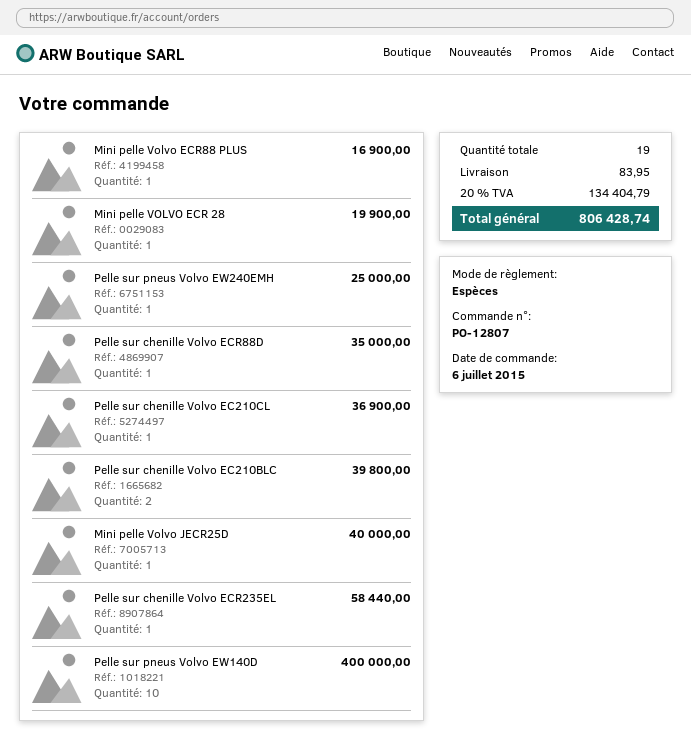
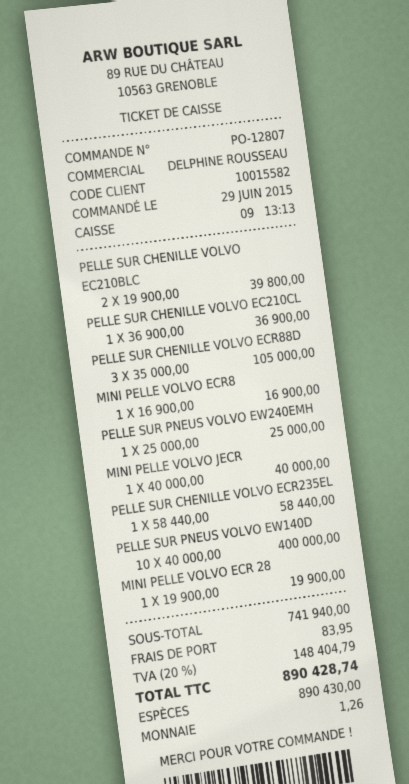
order date: 2015-07-06 -> 2015-06-29
Pelle sur chenille Volvo ECR88D: 1 for 35000.00 -> 3 for 105000.00
tax: 20% = 134404.79 -> 20% = 148404.79
total: 806428.74 -> 890428.74

